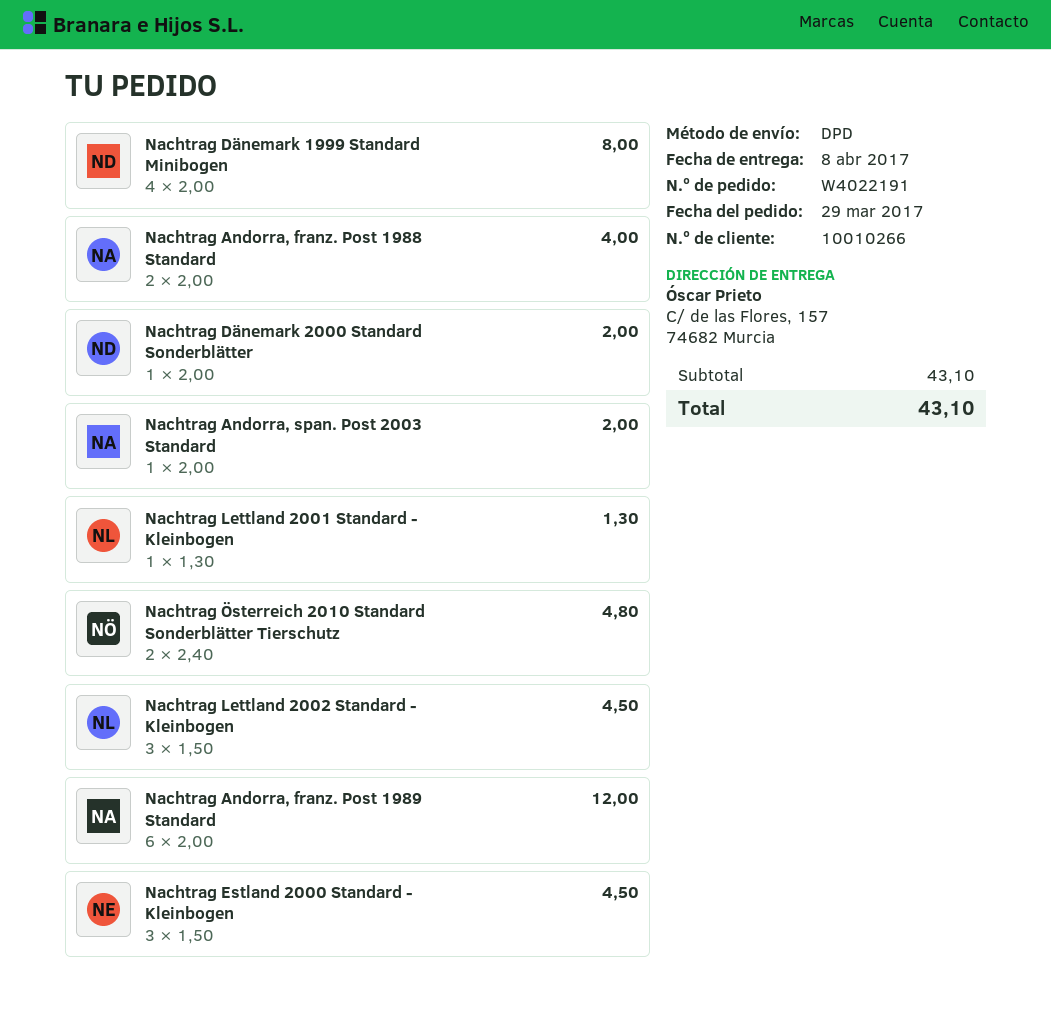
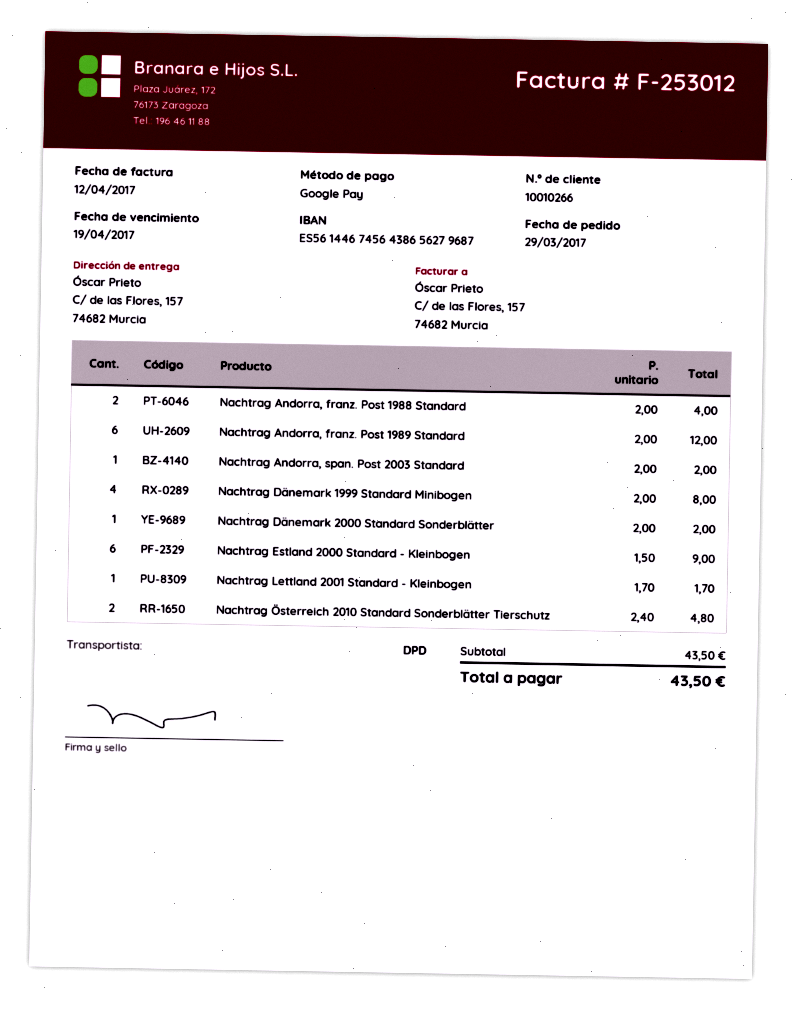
Nachtrag Lettland 2001 Standard - Kleinbogen: 1 x 1.30 = 1.30 -> 1 x 1.70 = 1.70
Nachtrag Lettland 2002 Standard - Kleinbogen: 3 x 1.50 = 4.50 -> none
Nachtrag Estland 2000 Standard - Kleinbogen: 3 x 1.50 = 4.50 -> 6 x 1.50 = 9.00
subtotal: 43.10 -> 43.50
total: 43.10 -> 43.50

